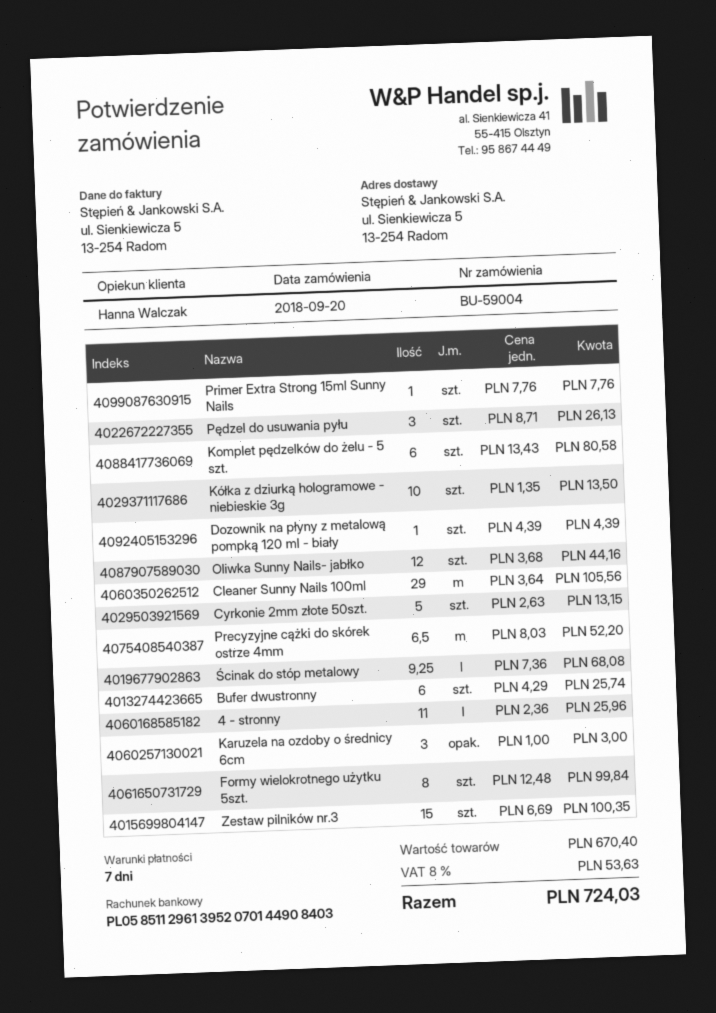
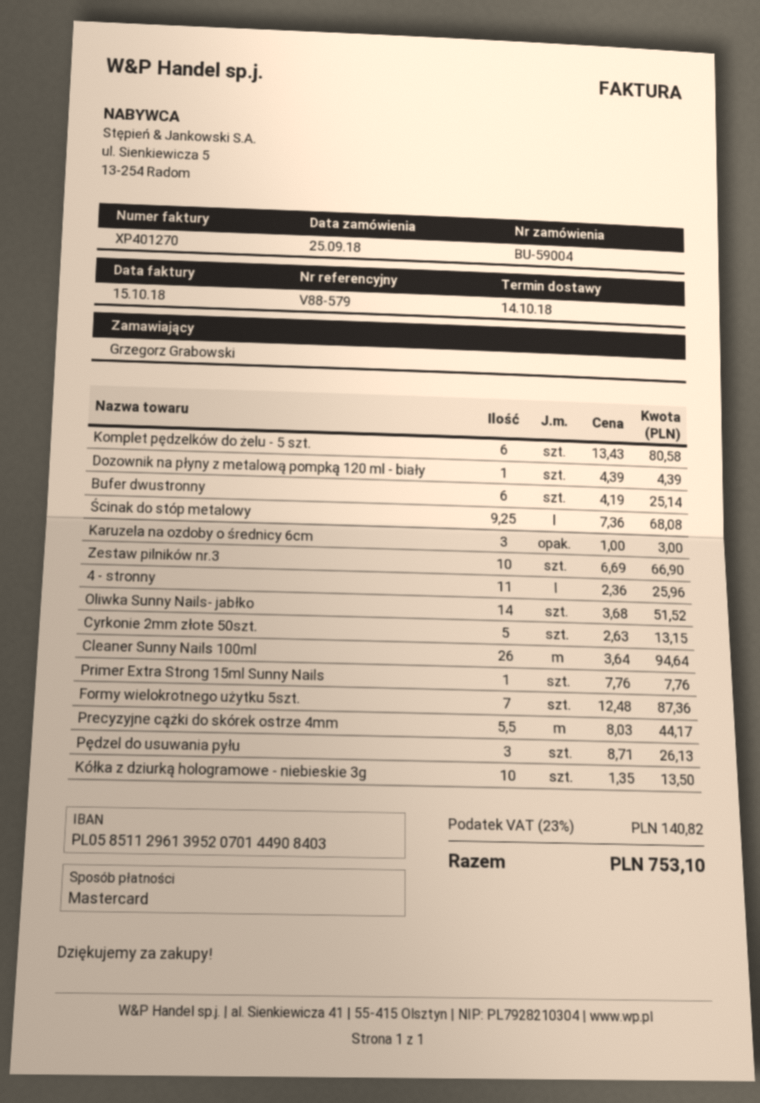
order date: 2018-09-20 -> 2018-09-25
Oliwka Sunny Nails- jabłko: 12 x 3.68 = 44.16 -> 14 x 3.68 = 51.52
Cleaner Sunny Nails 100ml: 29 x 3.64 = 105.56 -> 26 x 3.64 = 94.64
Precyzyjne cążki do skórek ostrze 4mm: 6.5 x 8.03 = 52.20 -> 5.5 x 8.03 = 44.17
Bufer dwustronny: 6 x 4.29 = 25.74 -> 6 x 4.19 = 25.14
Formy wielokrotnego użytku 5szt.: 8 x 12.48 = 99.84 -> 7 x 12.48 = 87.36
Zestaw pilników nr.3: 15 x 6.69 = 100.35 -> 10 x 6.69 = 66.90
tax: 8% = 53.63 -> 23% = 140.82
total: 724.03 -> 753.10

